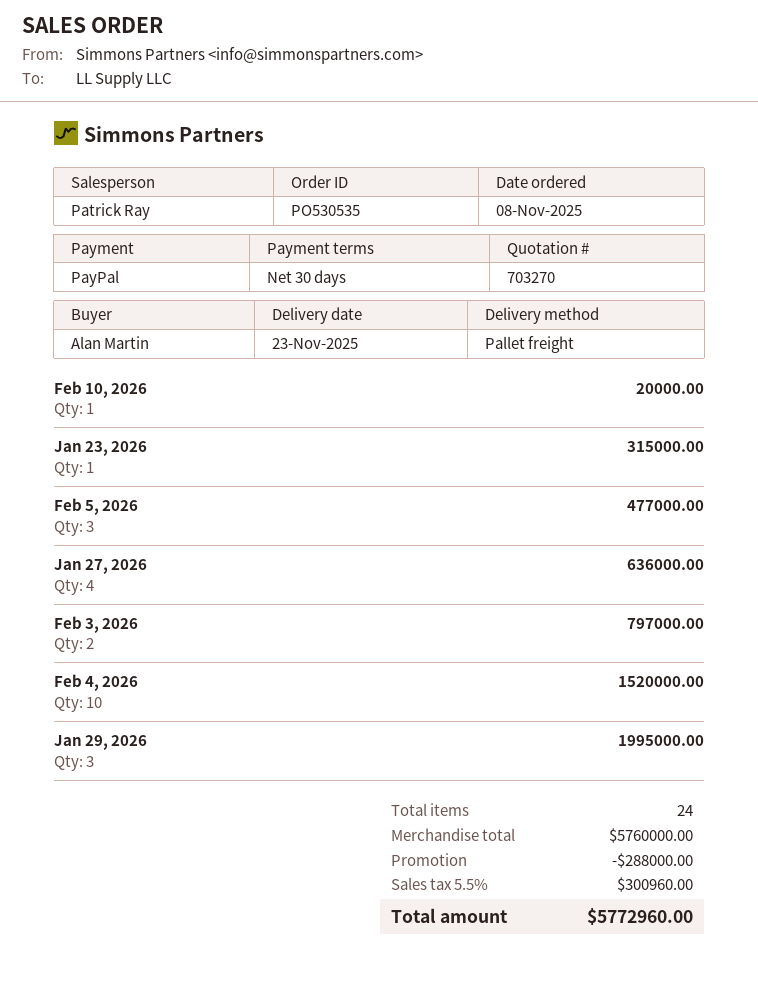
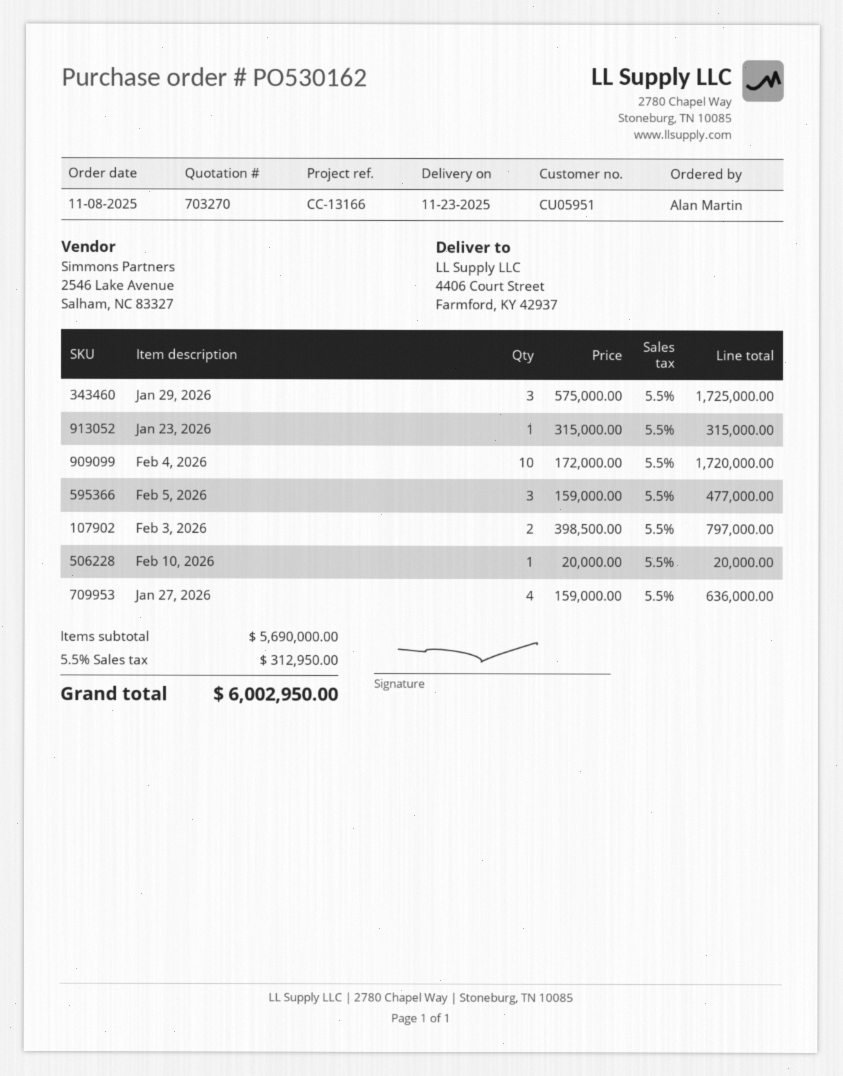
order number: PO530535 -> PO530162
Feb 4, 2026: 10 for 1520000.00 -> 10 for 1720000.00
Jan 29, 2026: 3 for 1995000.00 -> 3 for 1725000.00
subtotal: 5760000.00 -> 5690000.00
discount: 288000.00 -> none
tax: 5.5% = 300960.00 -> 5.5% = 312950.00
total: 5772960.00 -> 6002950.00

